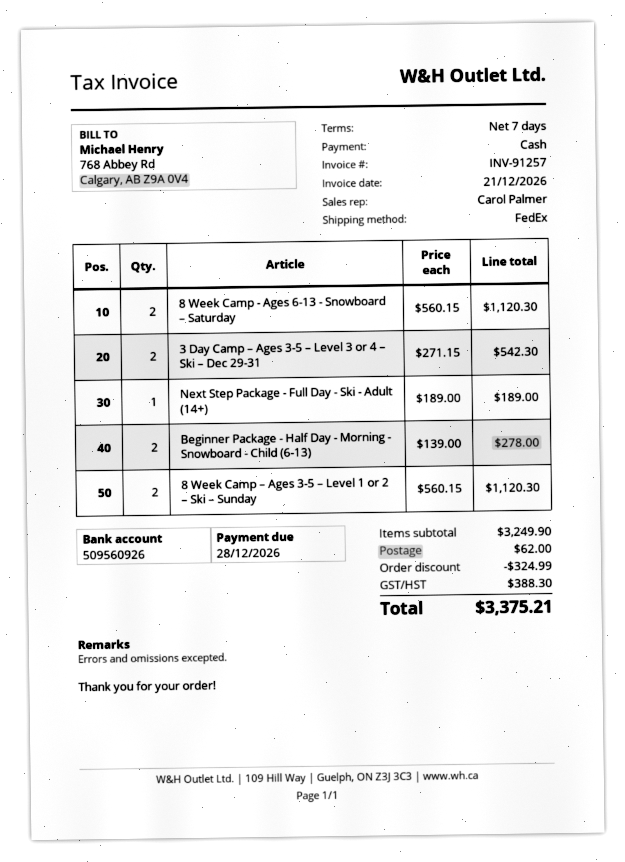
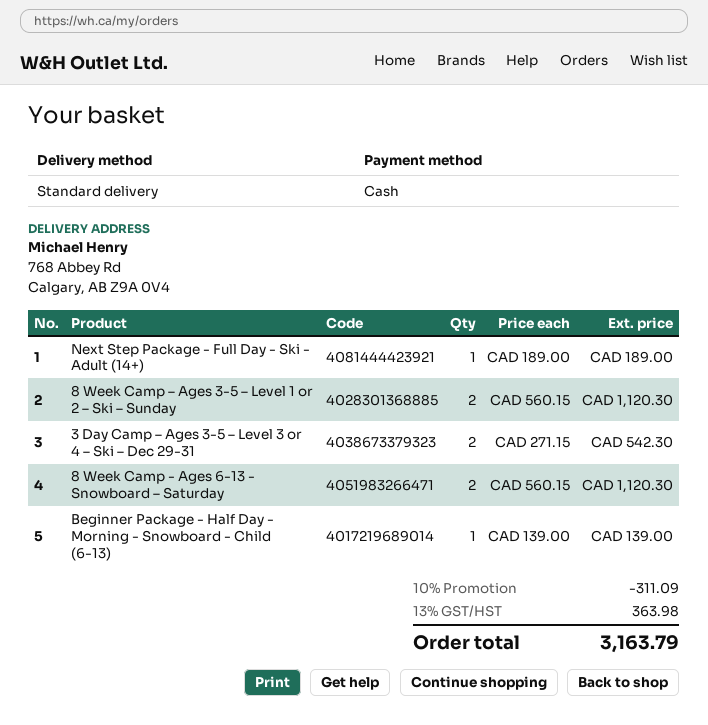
shipping method: FedEx -> standard
Beginner Package - Half Day - Morning - Snowboard - Child (6-13): 2 x 139.00 = 278.00 -> 1 x 139.00 = 139.00
discount: 324.99 -> 311.09
shipping: 62.00 -> none
tax: 388.30 -> 363.98
total: 3375.21 -> 3163.79

